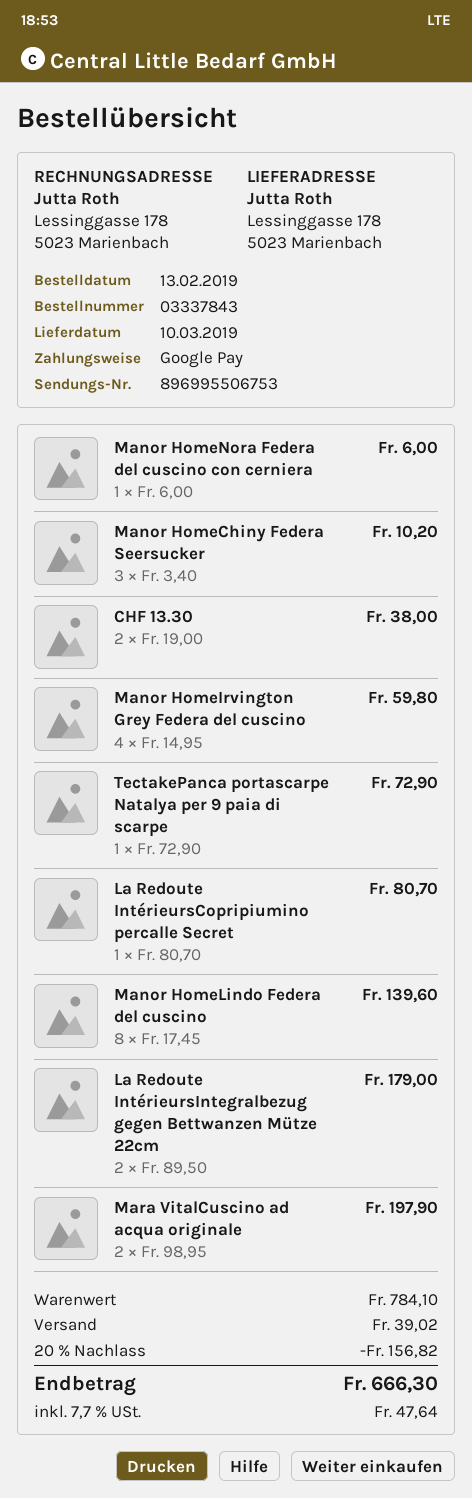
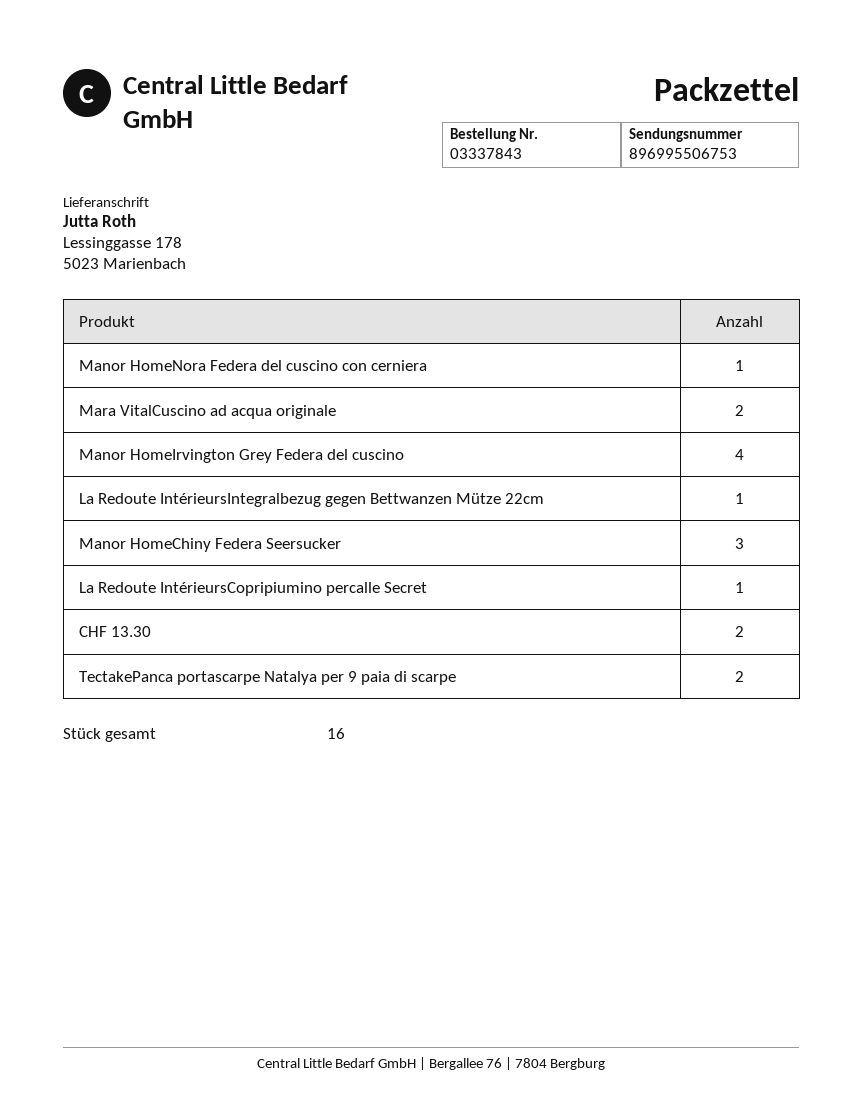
TectakePanca portascarpe Natalya per 9 paia di scarpe: 1 -> 2
Manor HomeLindo Federa del cuscino: 8 -> none
La Redoute IntérieursIntegralbezug gegen Bettwanzen Mütze 22cm: 2 -> 1

